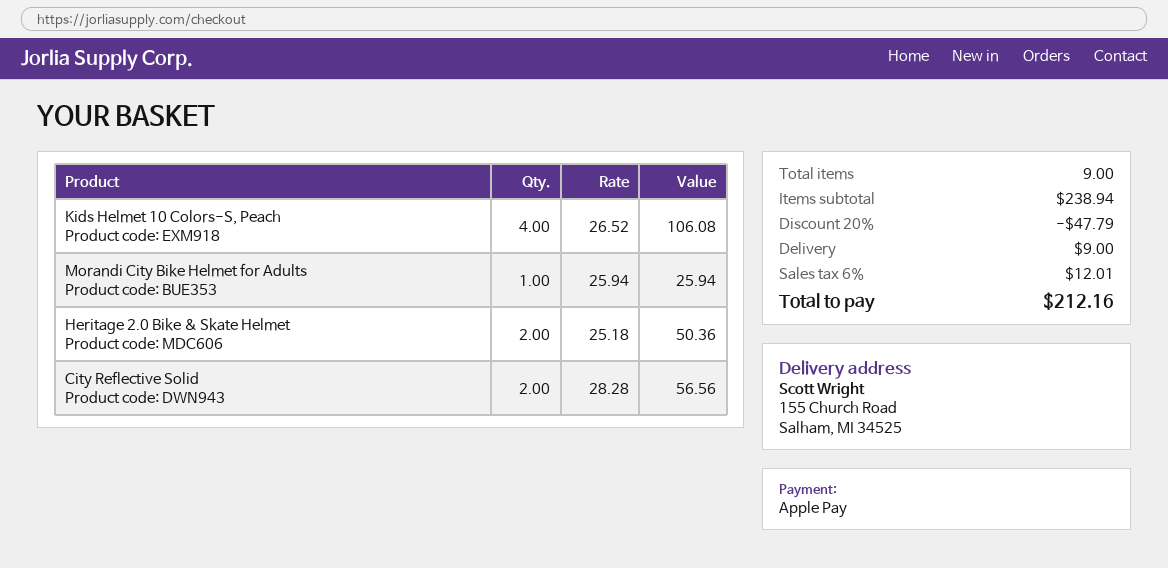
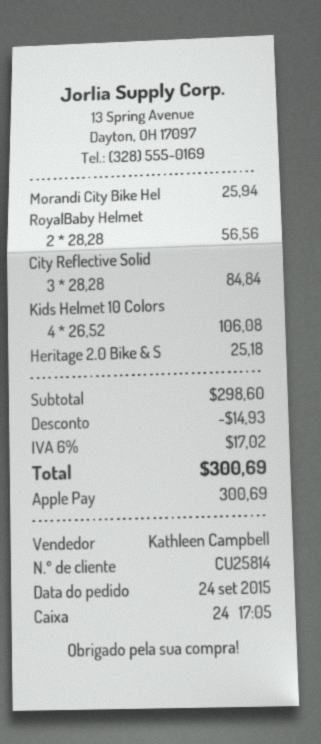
Heritage 2.0 Bike & Skate Helmet: 2 x 25.18 = 50.36 -> 1 x 25.18 = 25.18
City Reflective Solid: 2 x 28.28 = 56.56 -> 3 x 28.28 = 84.84
RoyalBaby Helmet: none -> 2 x 28.28 = 56.56
subtotal: 238.94 -> 298.60
discount: 47.79 -> 14.93
shipping: 9.00 -> none
tax: 6% = 12.01 -> 6% = 17.02
total: 212.16 -> 300.69

